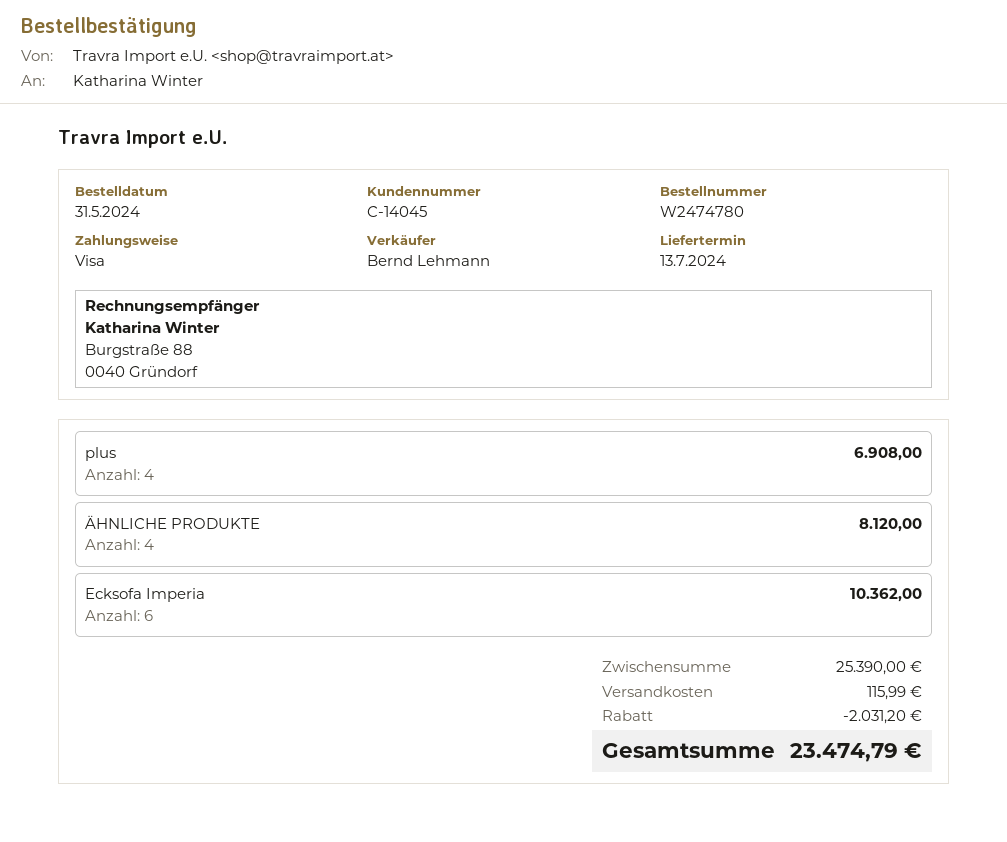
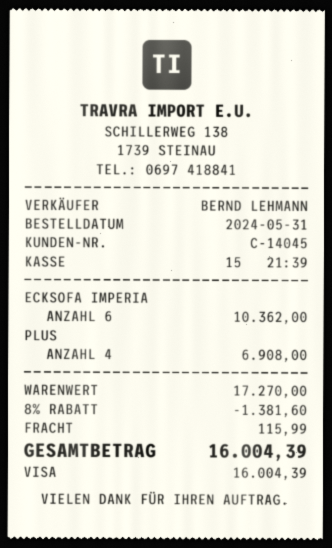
ÄHNLICHE PRODUKTE: 4 for 8120.00 -> none
subtotal: 25390.00 -> 17270.00
discount: 2031.20 -> 1381.60
total: 23474.79 -> 16004.39

